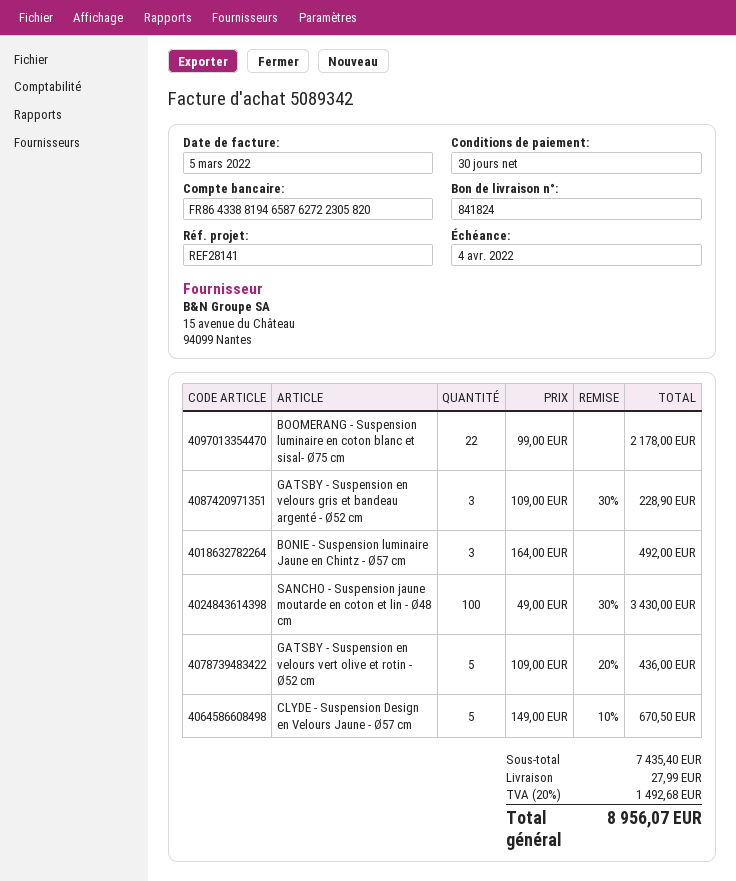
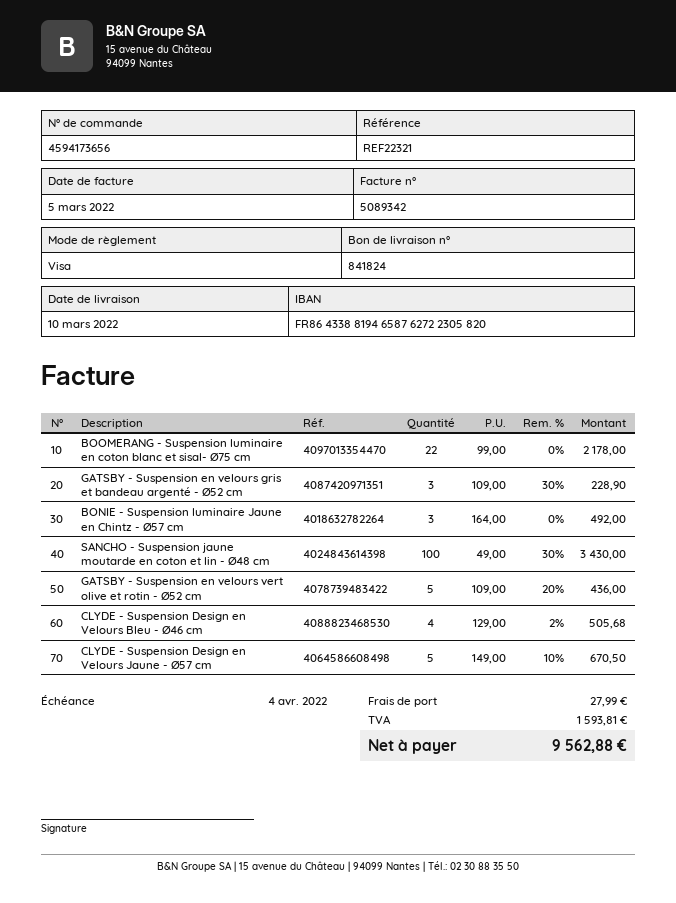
reference: REF28141 -> REF22321
CLYDE - Suspension Design en Velours Bleu - Ø46 cm: none -> 4 x 129.00 - 2% = 505.68
tax: 1492.68 -> 1593.81
total: 8956.07 -> 9562.88

